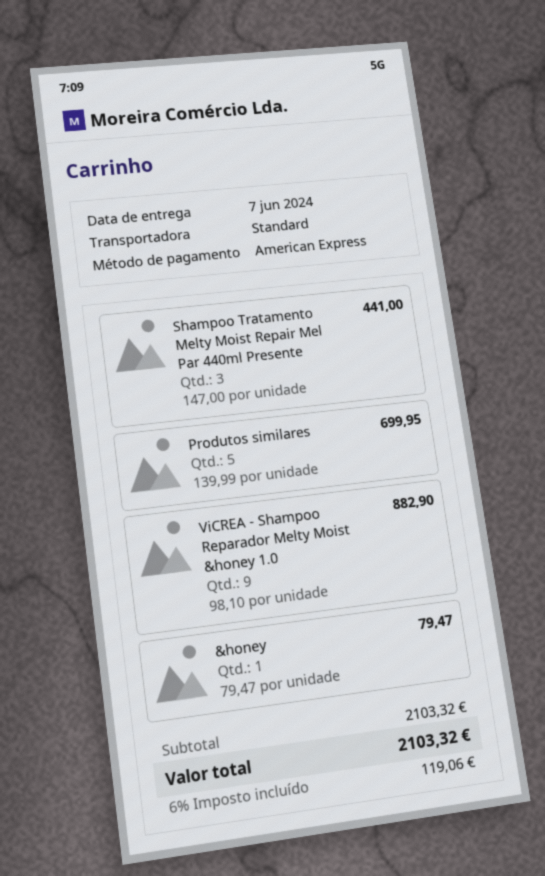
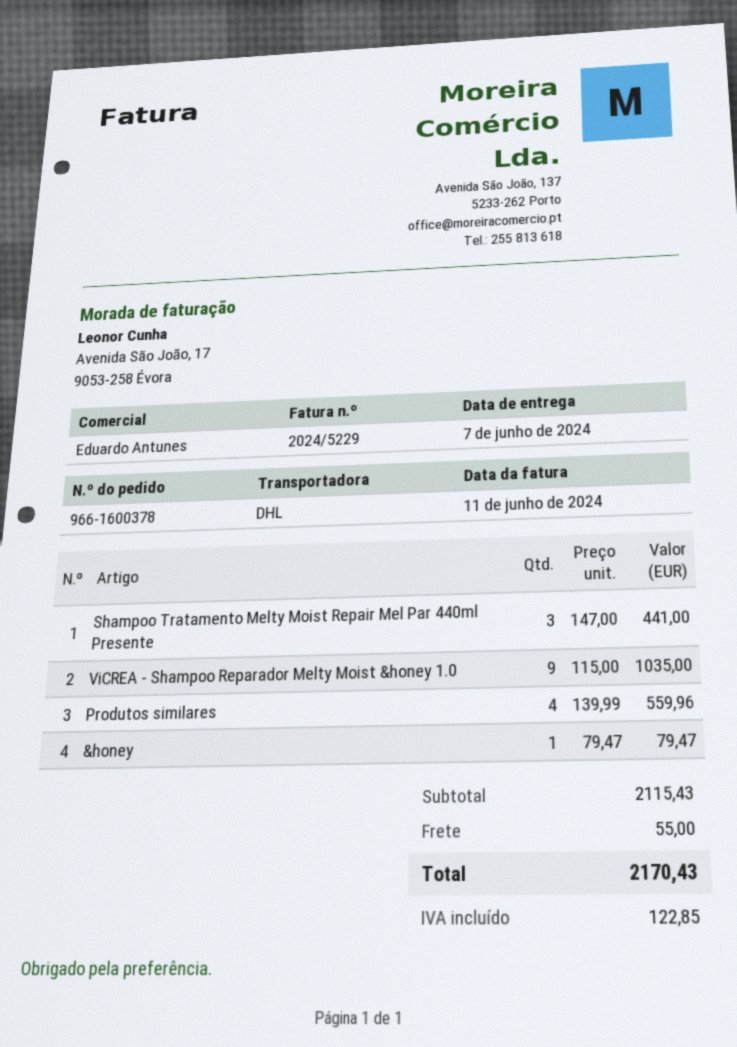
shipping method: standard -> DHL
Produtos similares: 5 x 139.99 = 699.95 -> 4 x 139.99 = 559.96
ViCREA - Shampoo Reparador Melty Moist &honey 1.0: 9 x 98.10 = 882.90 -> 9 x 115.00 = 1035.00
subtotal: 2103.32 -> 2115.43
shipping: none -> 55.00
tax: 119.06 -> 122.85
total: 2103.32 -> 2170.43

